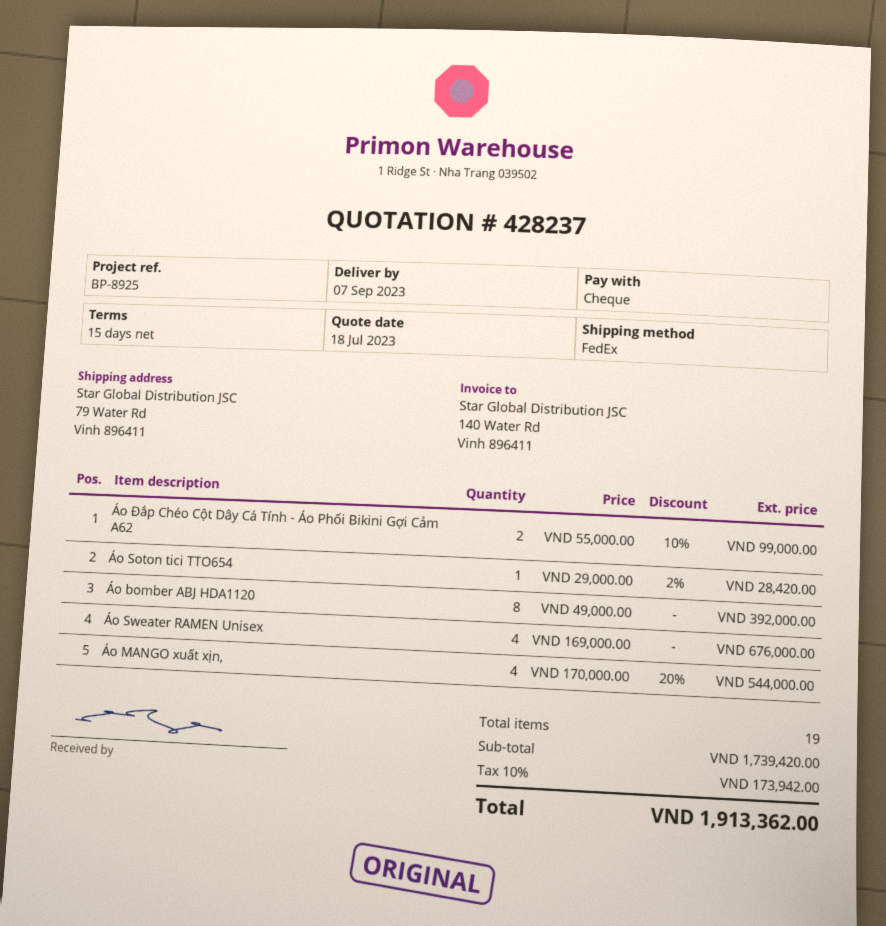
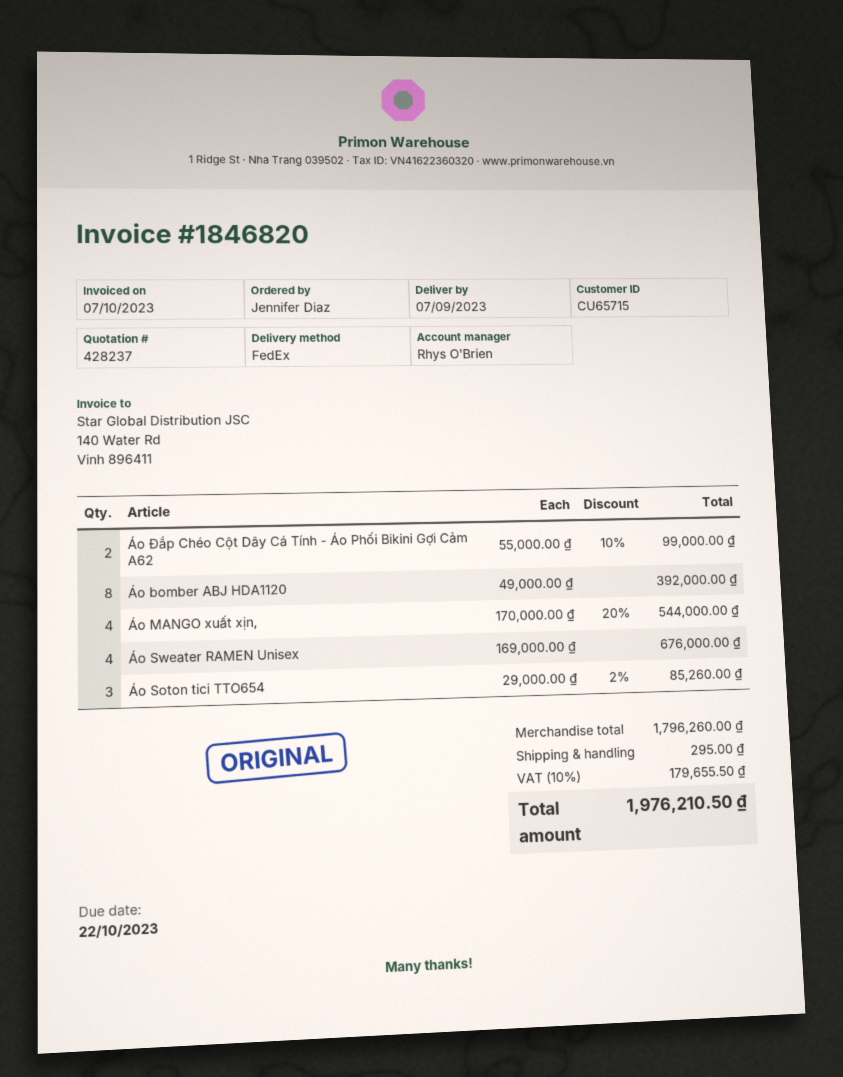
Áo Soton tici TTO654: 1 x 29000.00 - 2% = 28420.00 -> 3 x 29000.00 - 2% = 85260.00
subtotal: 1739420.00 -> 1796260.00
shipping: none -> 295.00
tax: 10% = 173942.00 -> 10% = 179655.50
total: 1913362.00 -> 1976210.50

